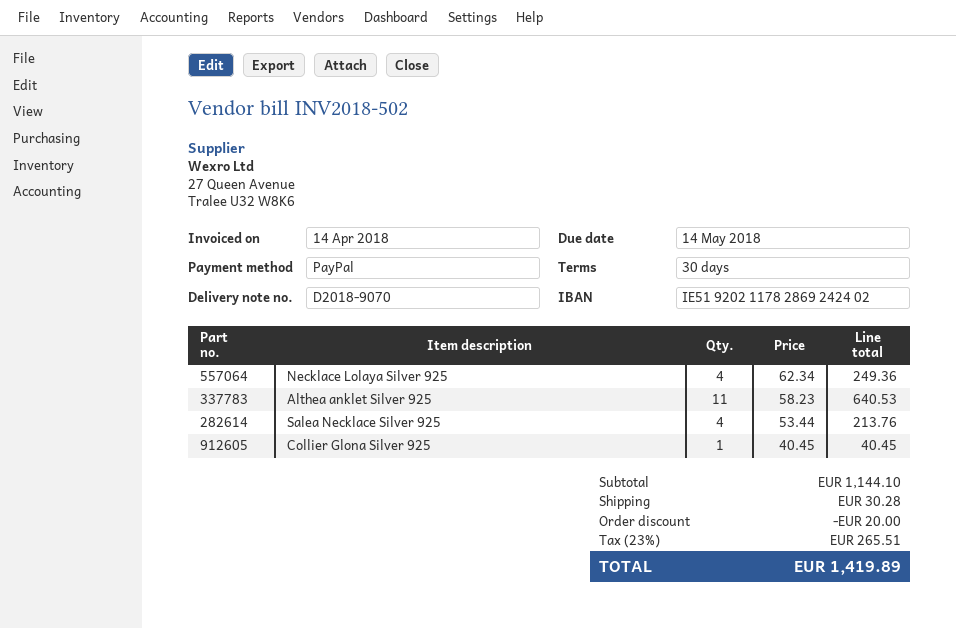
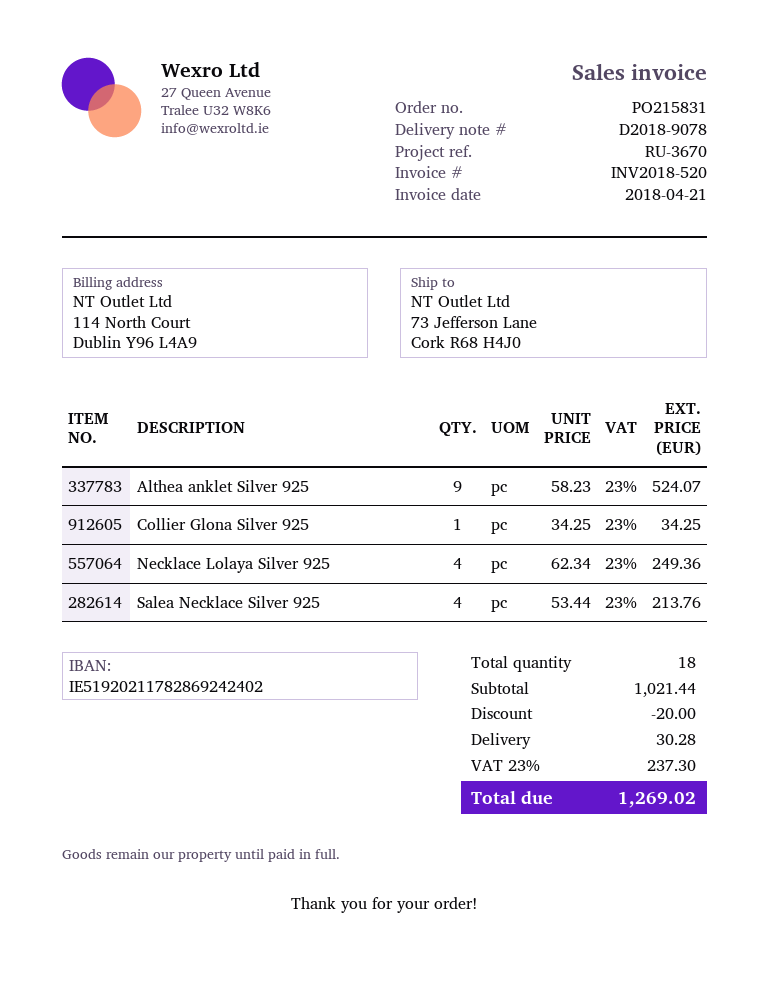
delivery note number: D2018-9070 -> D2018-9078
invoice number: INV2018-502 -> INV2018-520
invoice date: 2018-04-14 -> 2018-04-21
Althea anklet Silver 925: 11 x 58.23 = 640.53 -> 9 x 58.23 = 524.07
Collier Glona Silver 925: 1 x 40.45 = 40.45 -> 1 x 34.25 = 34.25
subtotal: 1144.10 -> 1021.44
tax: 23% = 265.51 -> 23% = 237.30
total: 1419.89 -> 1269.02

